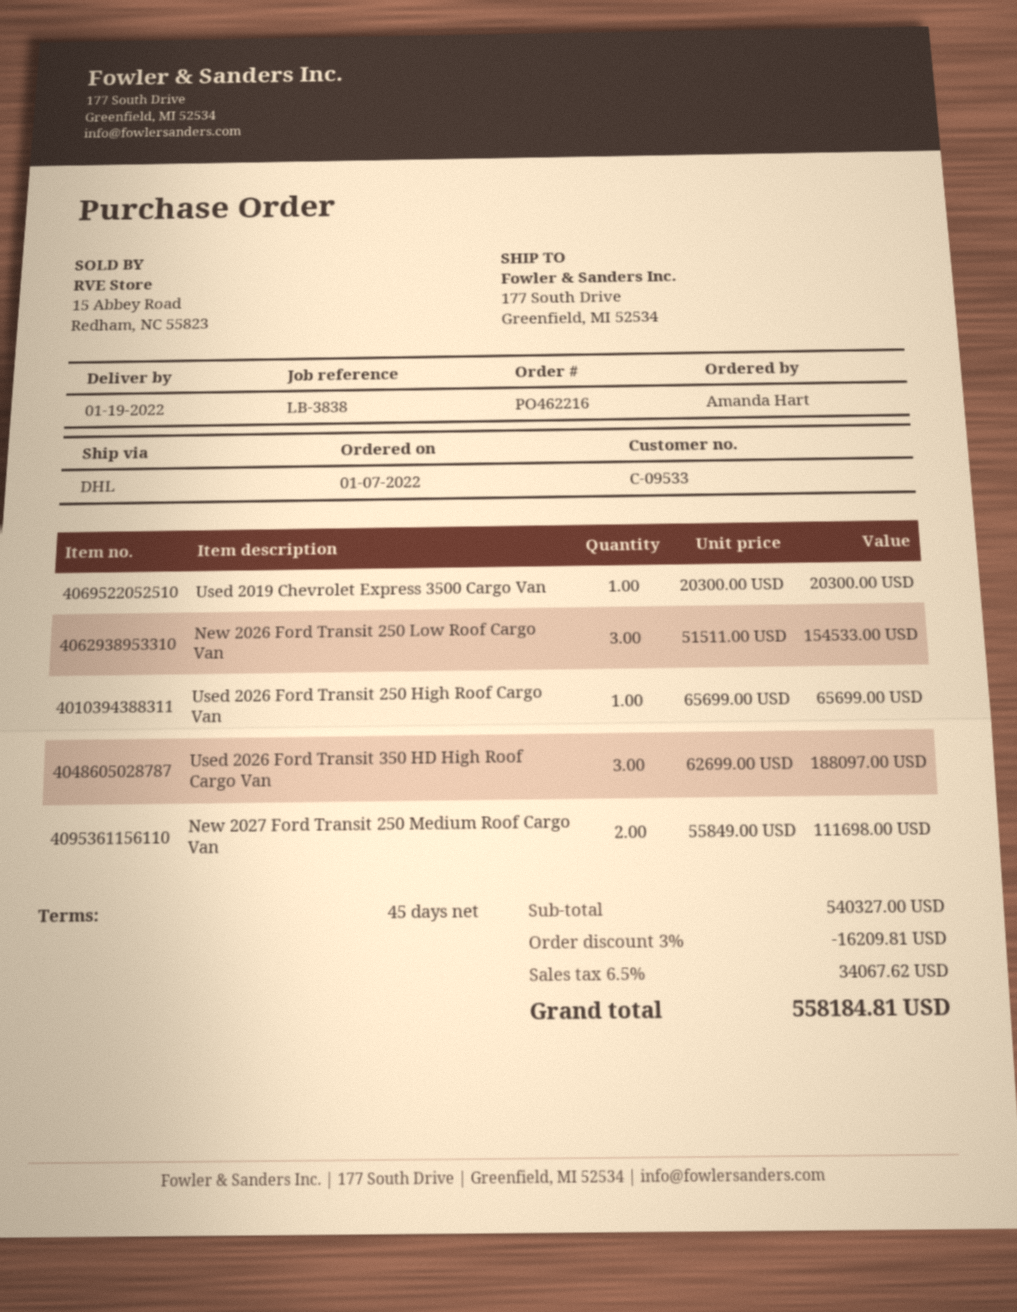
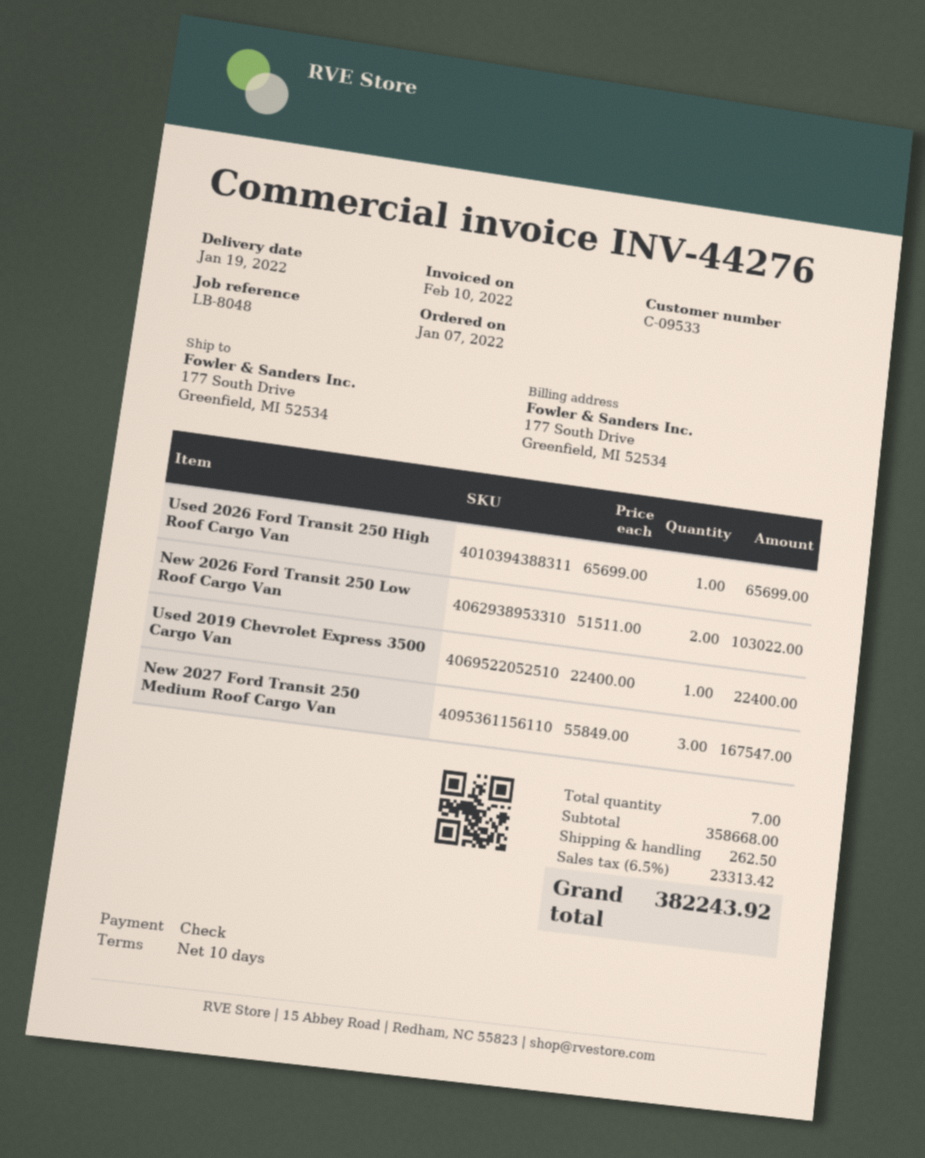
payment terms: 45 days -> 10 days
reference: LB-3838 -> LB-8048
Used 2019 Chevrolet Express 3500 Cargo Van: 1 x 20300.00 = 20300.00 -> 1 x 22400.00 = 22400.00
New 2026 Ford Transit 250 Low Roof Cargo Van: 3 x 51511.00 = 154533.00 -> 2 x 51511.00 = 103022.00
Used 2026 Ford Transit 350 HD High Roof Cargo Van: 3 x 62699.00 = 188097.00 -> none
New 2027 Ford Transit 250 Medium Roof Cargo Van: 2 x 55849.00 = 111698.00 -> 3 x 55849.00 = 167547.00
subtotal: 540327.00 -> 358668.00
discount: 3% = 16209.81 -> none
shipping: none -> 262.50
tax: 6.5% = 34067.62 -> 6.5% = 23313.42
total: 558184.81 -> 382243.92

